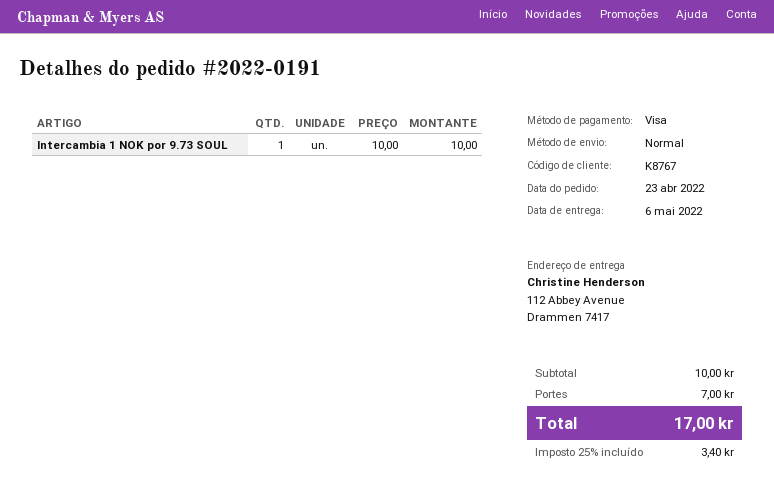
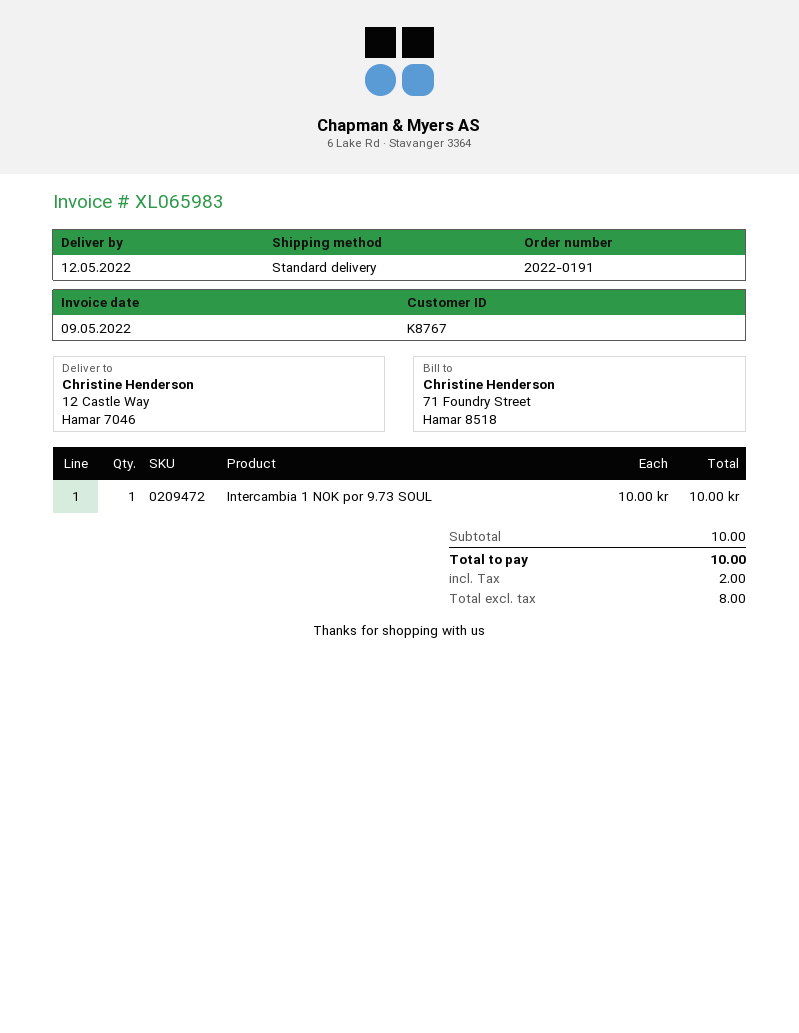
delivery date: 2022-05-06 -> 2022-05-12
ship to: 112 Abbey Avenue, Drammen 7417 -> 12 Castle Way, Hamar 7046
shipping: 7.00 -> none
tax: 3.40 -> 2.00
total: 17.00 -> 10.00

